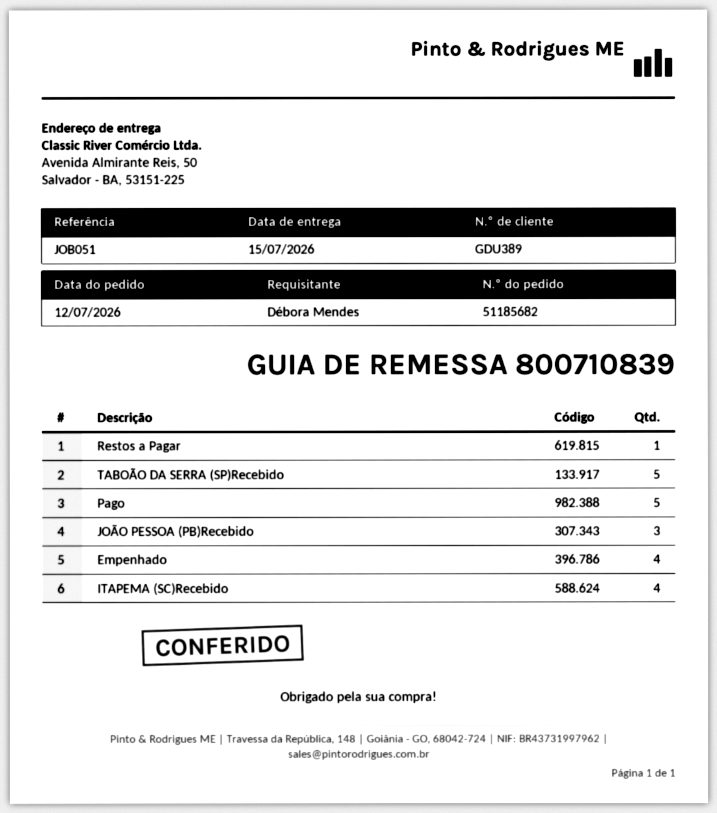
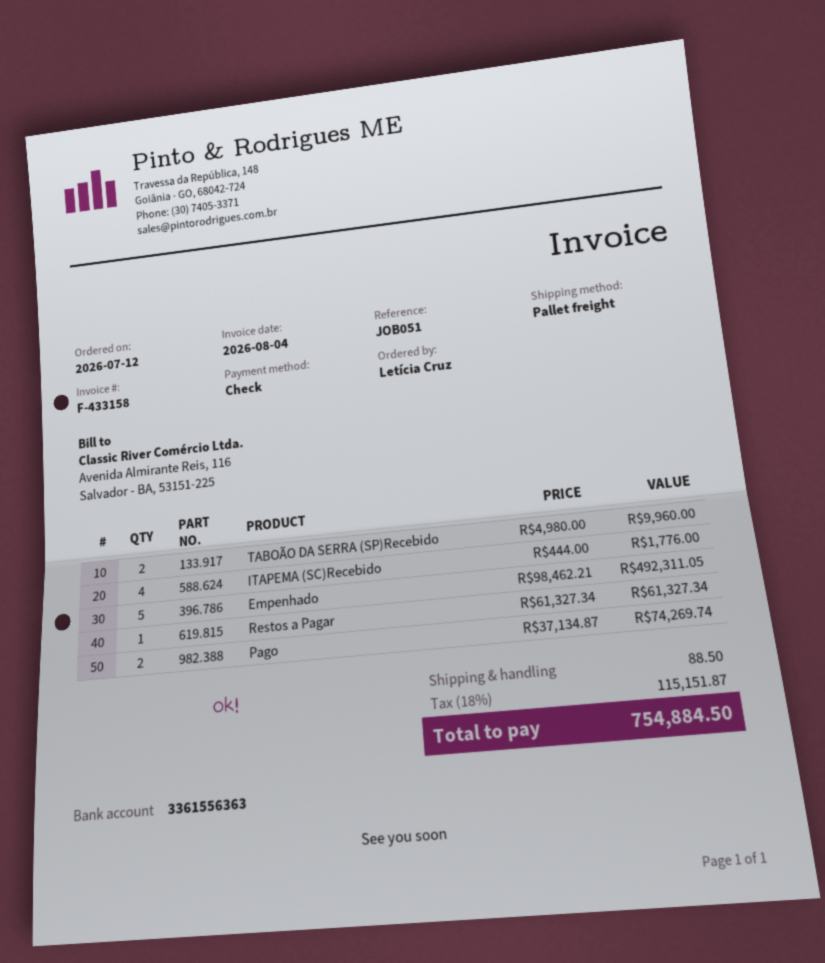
ordered by: Débora Mendes -> Letícia Cruz
TABOÃO DA SERRA (SP)Recebido: 5 -> 2
Pago: 5 -> 2
JOÃO PESSOA (PB)Recebido: 3 -> none
Empenhado: 4 -> 5

